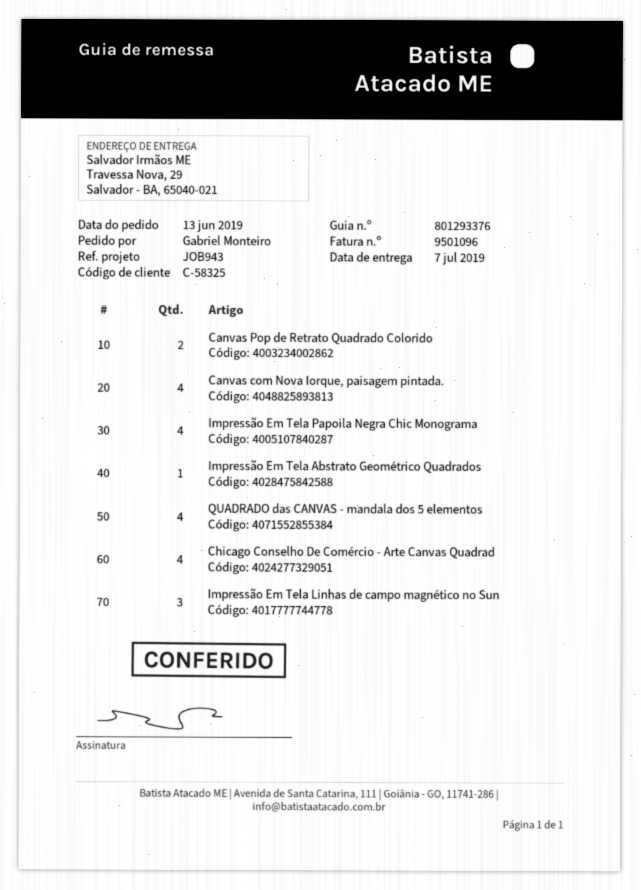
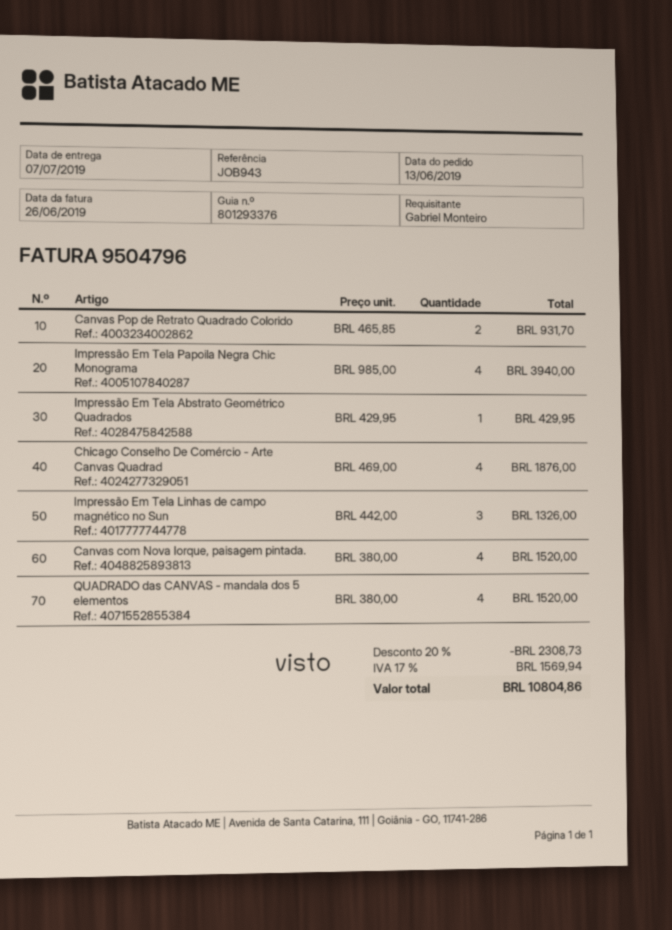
invoice number: 9501096 -> 9504796

